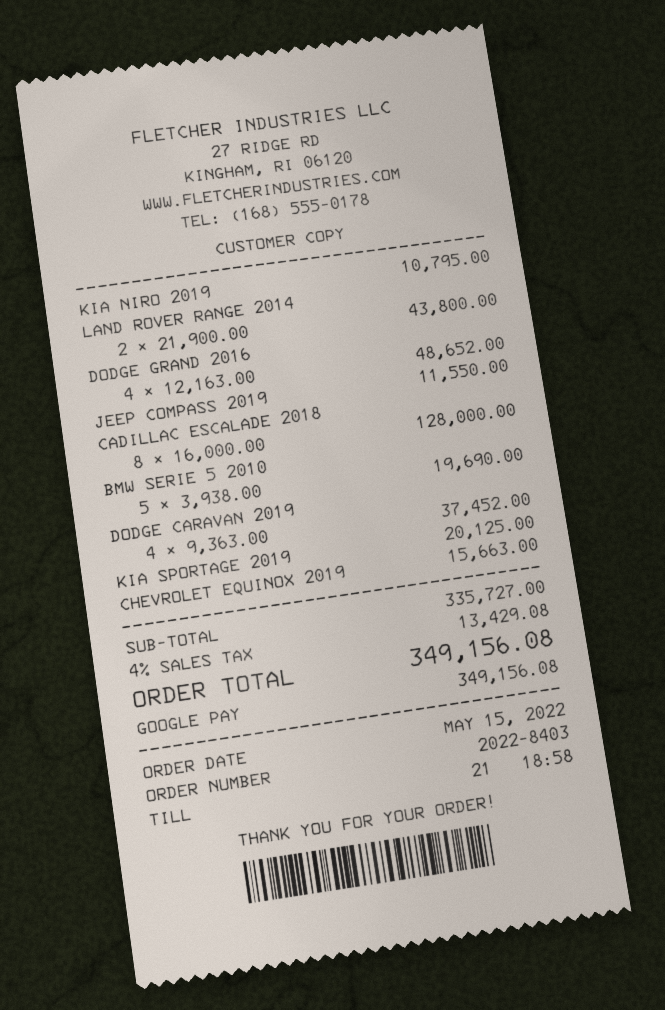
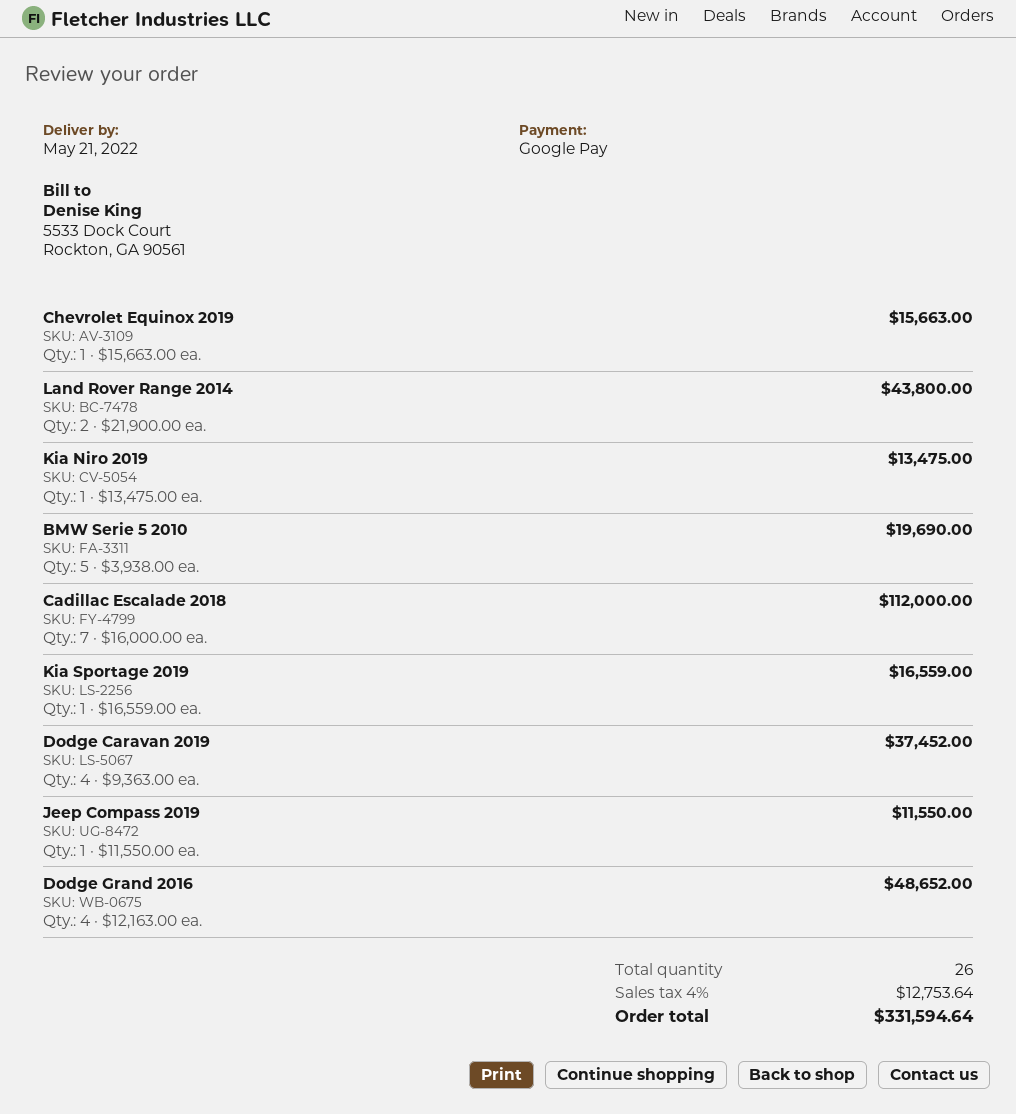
KIA NIRO 2019: 1 x 10795.00 = 10795.00 -> 1 x 13475.00 = 13475.00
CADILLAC ESCALADE 2018: 8 x 16000.00 = 128000.00 -> 7 x 16000.00 = 112000.00
KIA SPORTAGE 2019: 1 x 20125.00 = 20125.00 -> 1 x 16559.00 = 16559.00
tax: 4% = 13429.08 -> 4% = 12753.64
total: 349156.08 -> 331594.64

